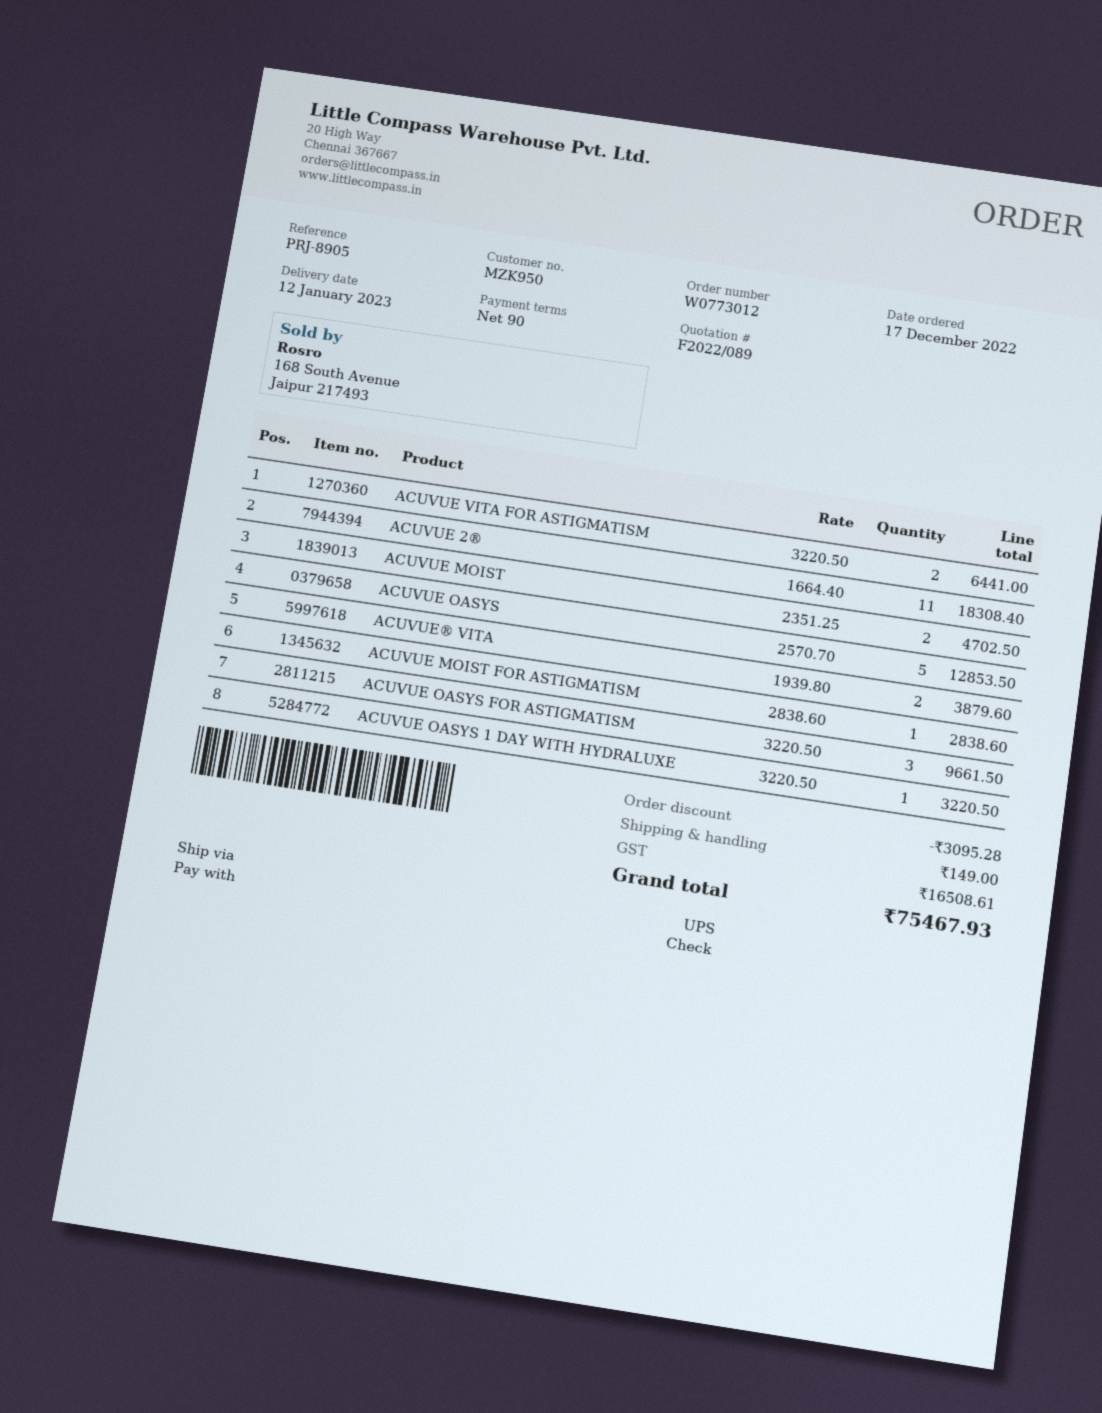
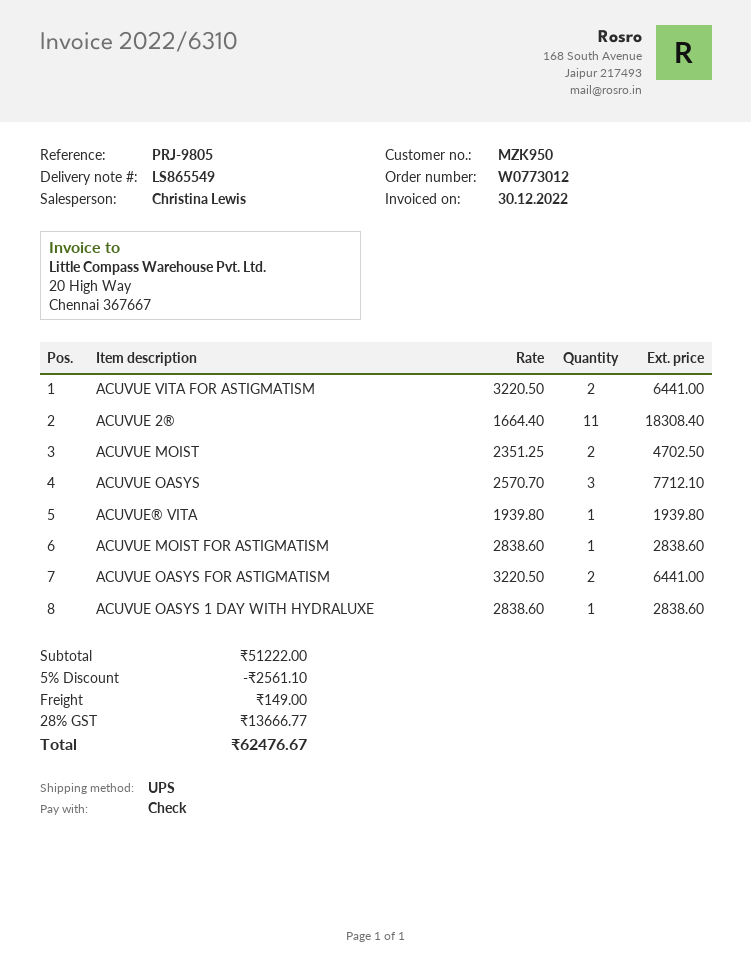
reference: PRJ-8905 -> PRJ-9805
ACUVUE OASYS: 5 x 2570.70 = 12853.50 -> 3 x 2570.70 = 7712.10
ACUVUE® VITA: 2 x 1939.80 = 3879.60 -> 1 x 1939.80 = 1939.80
ACUVUE OASYS FOR ASTIGMATISM: 3 x 3220.50 = 9661.50 -> 2 x 3220.50 = 6441.00
ACUVUE OASYS 1 DAY WITH HYDRALUXE: 1 x 3220.50 = 3220.50 -> 1 x 2838.60 = 2838.60
discount: 3095.28 -> 2561.10
tax: 16508.61 -> 13666.77
total: 75467.93 -> 62476.67

